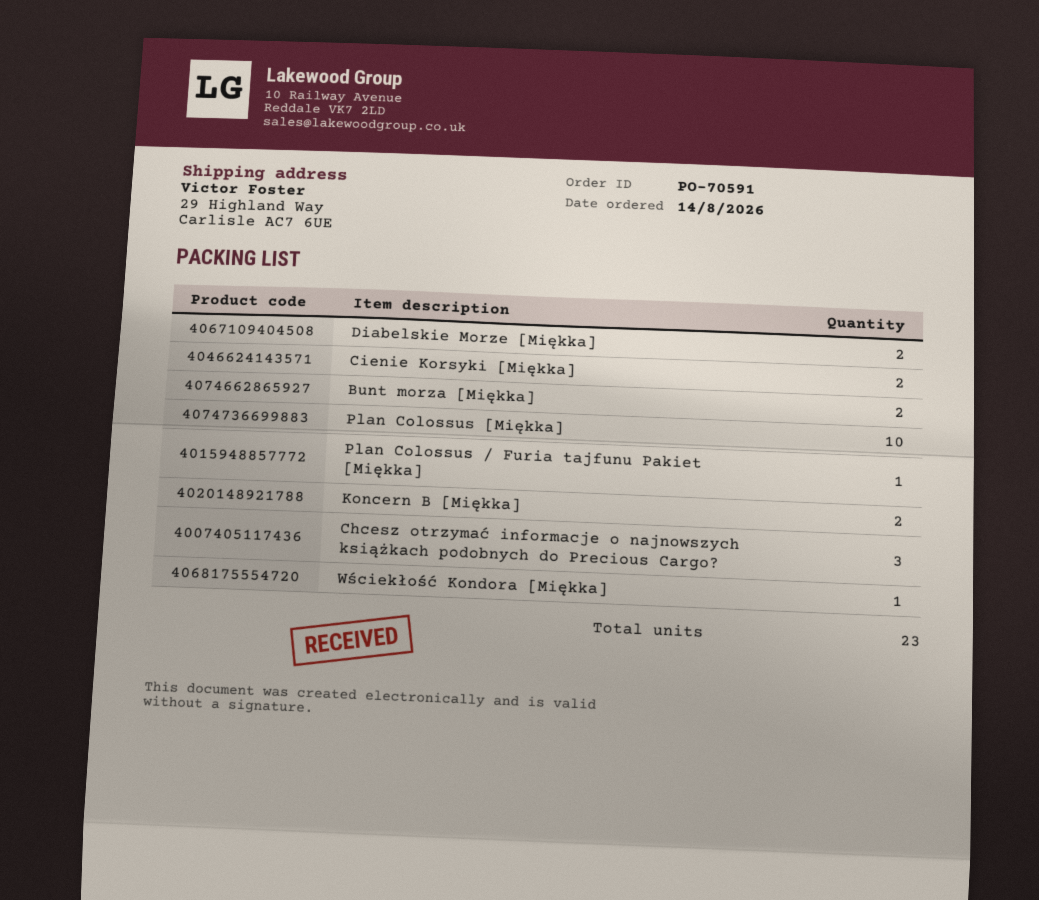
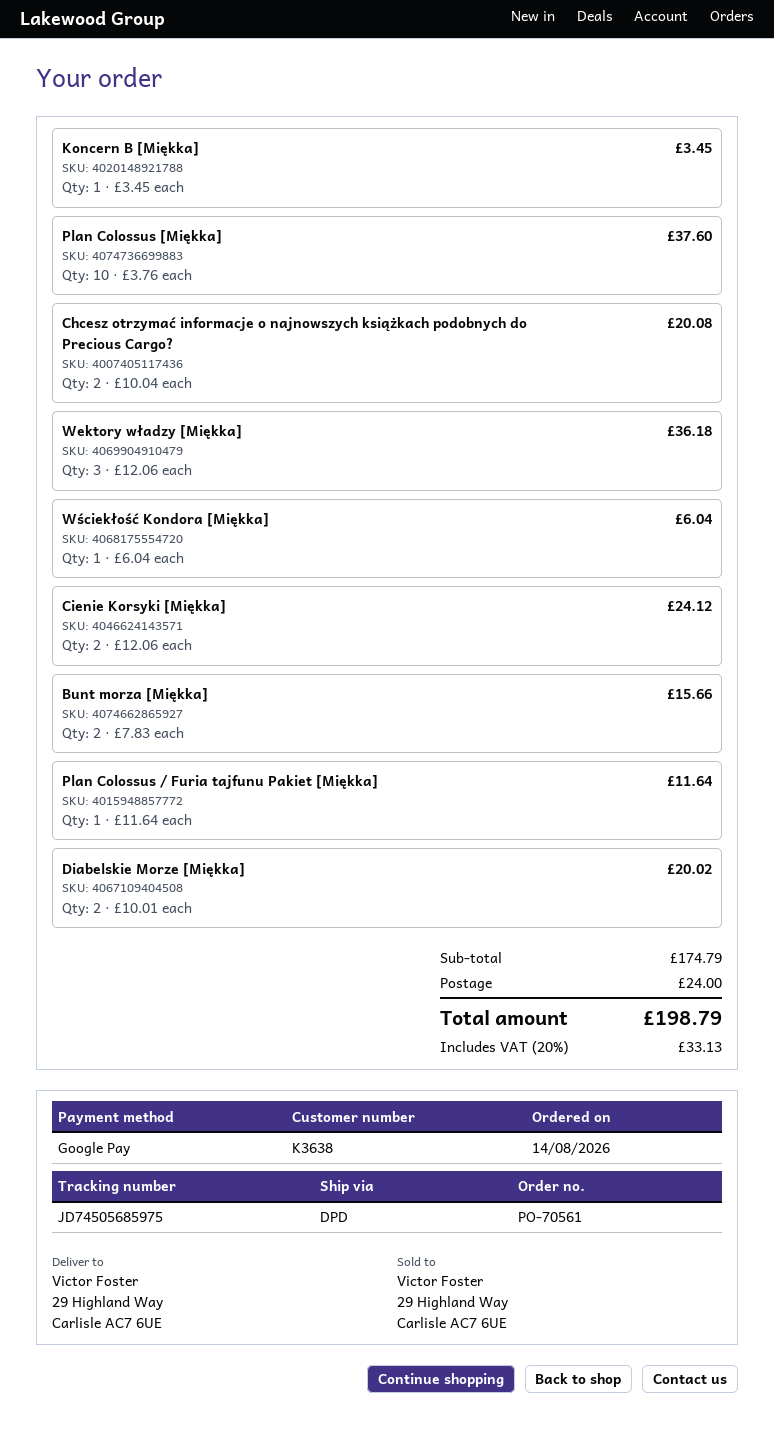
order number: PO-70591 -> PO-70561
Koncern B [Miękka]: 2 -> 1
Chcesz otrzymać informacje o najnowszych książkach podobnych do Precious Cargo?: 3 -> 2
Wektory władzy [Miękka]: none -> 3

